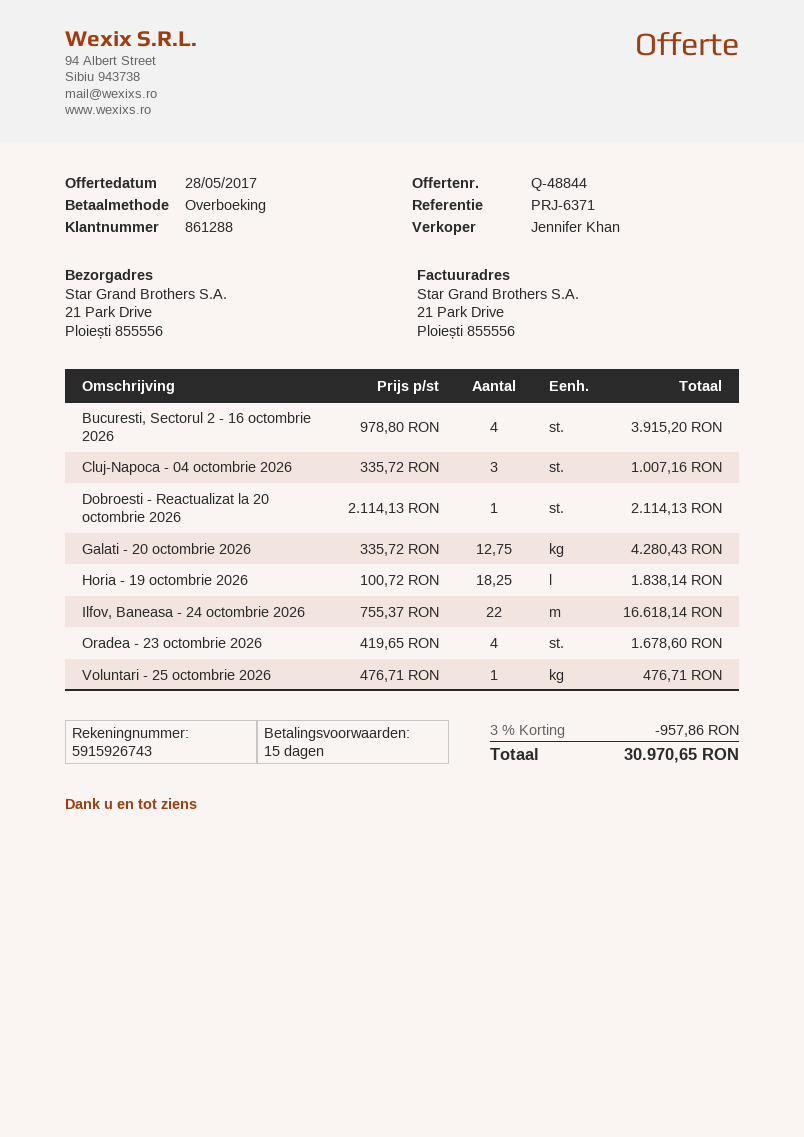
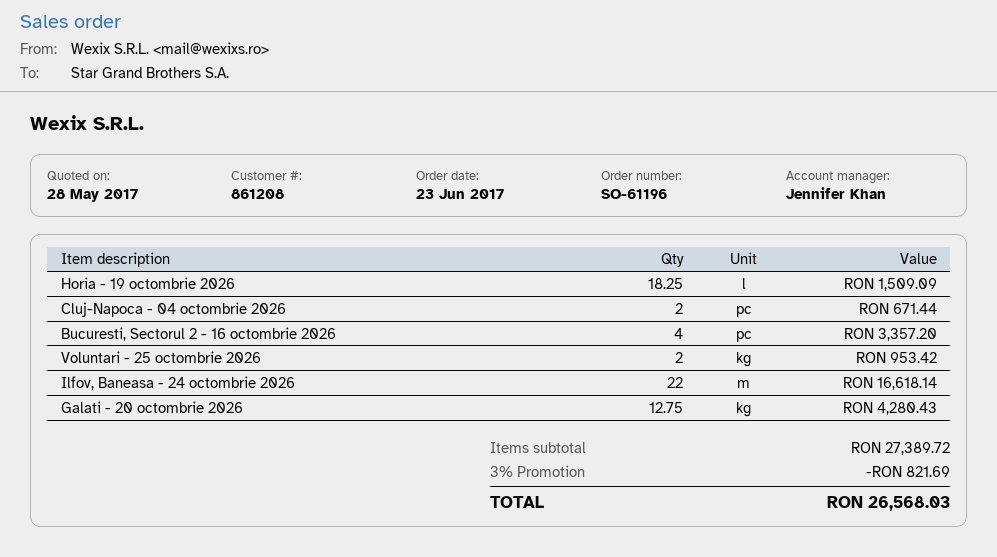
customer number: 861288 -> 861208
Bucuresti, Sectorul 2 - 16 octombrie 2026: 4 for 3915.20 -> 4 for 3357.20
Cluj-Napoca - 04 octombrie 2026: 3 for 1007.16 -> 2 for 671.44
Dobroesti - Reactualizat la 20 octombrie 2026: 1 for 2114.13 -> none
Horia - 19 octombrie 2026: 18.25 for 1838.14 -> 18.25 for 1509.09
Oradea - 23 octombrie 2026: 4 for 1678.60 -> none
Voluntari - 25 octombrie 2026: 1 for 476.71 -> 2 for 953.42
discount: 3% = 957.86 -> 3% = 821.69
total: 30970.65 -> 26568.03

